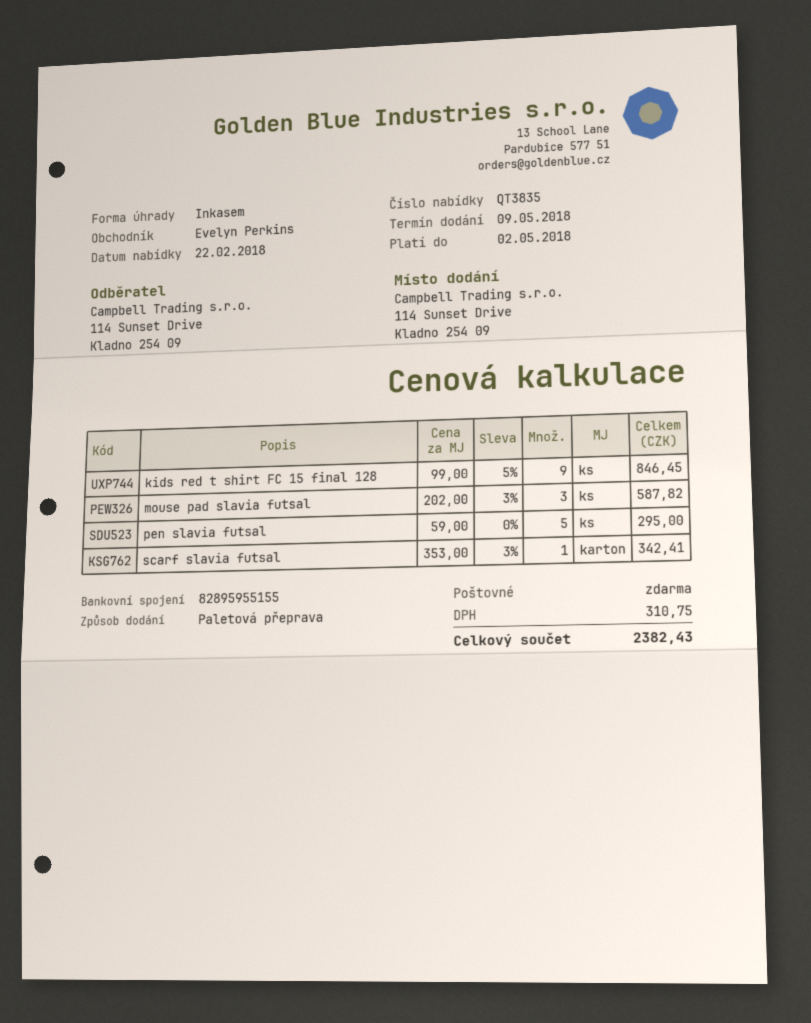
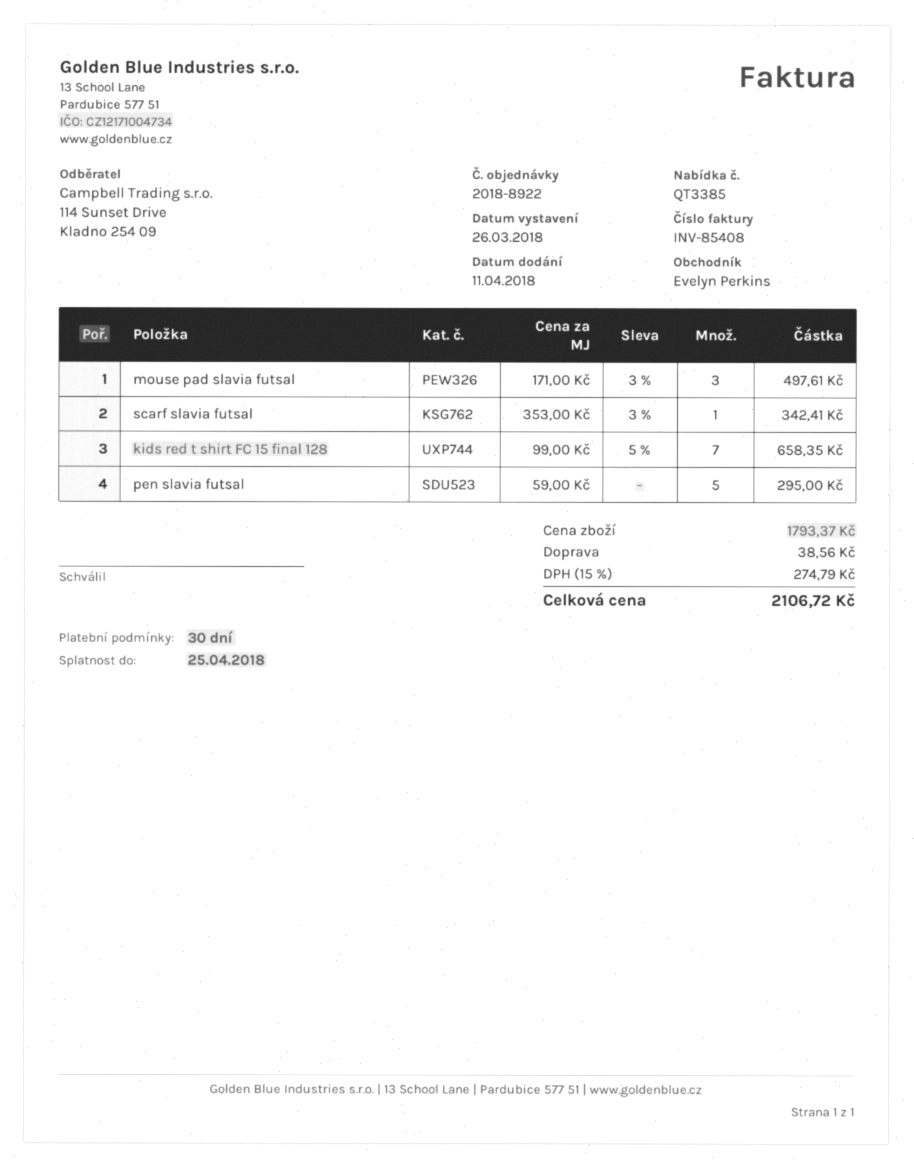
quote number: QT3835 -> QT3385
delivery date: 2018-05-09 -> 2018-04-11
kids red t shirt FC 15 final 128: 9 x 99.00 - 5% = 846.45 -> 7 x 99.00 - 5% = 658.35
mouse pad slavia futsal: 3 x 202.00 - 3% = 587.82 -> 3 x 171.00 - 3% = 497.61
shipping: 0.00 -> 38.56
tax: 310.75 -> 274.79
total: 2382.43 -> 2106.72

